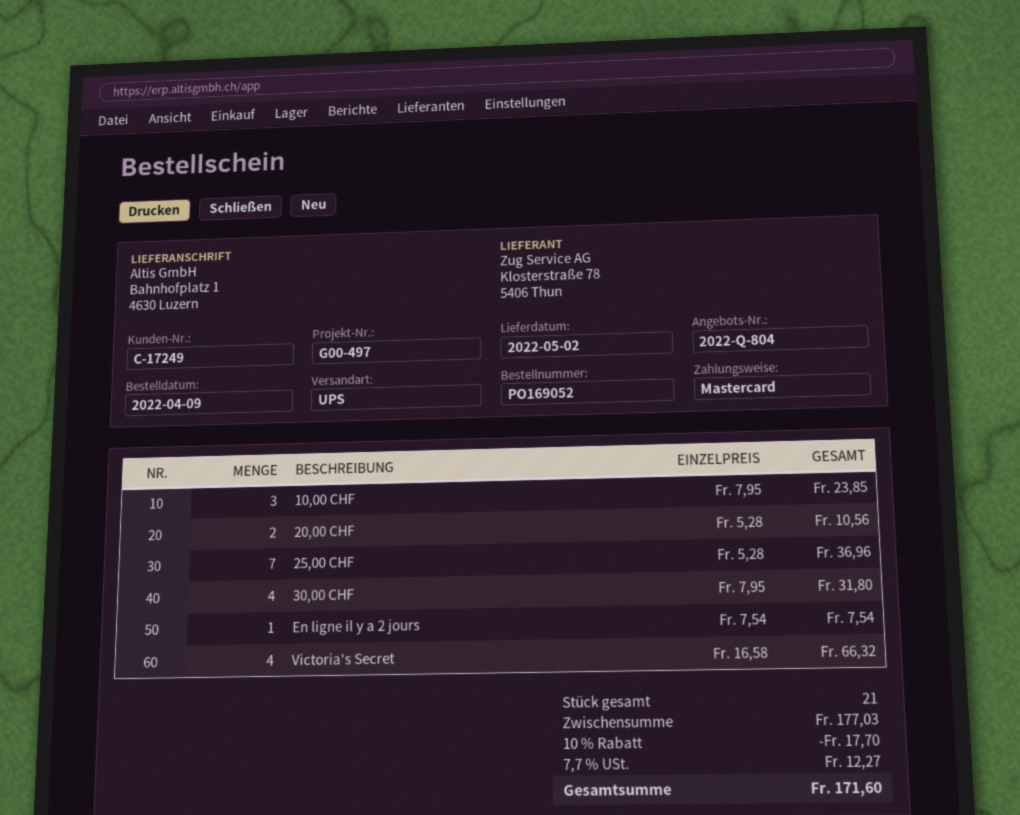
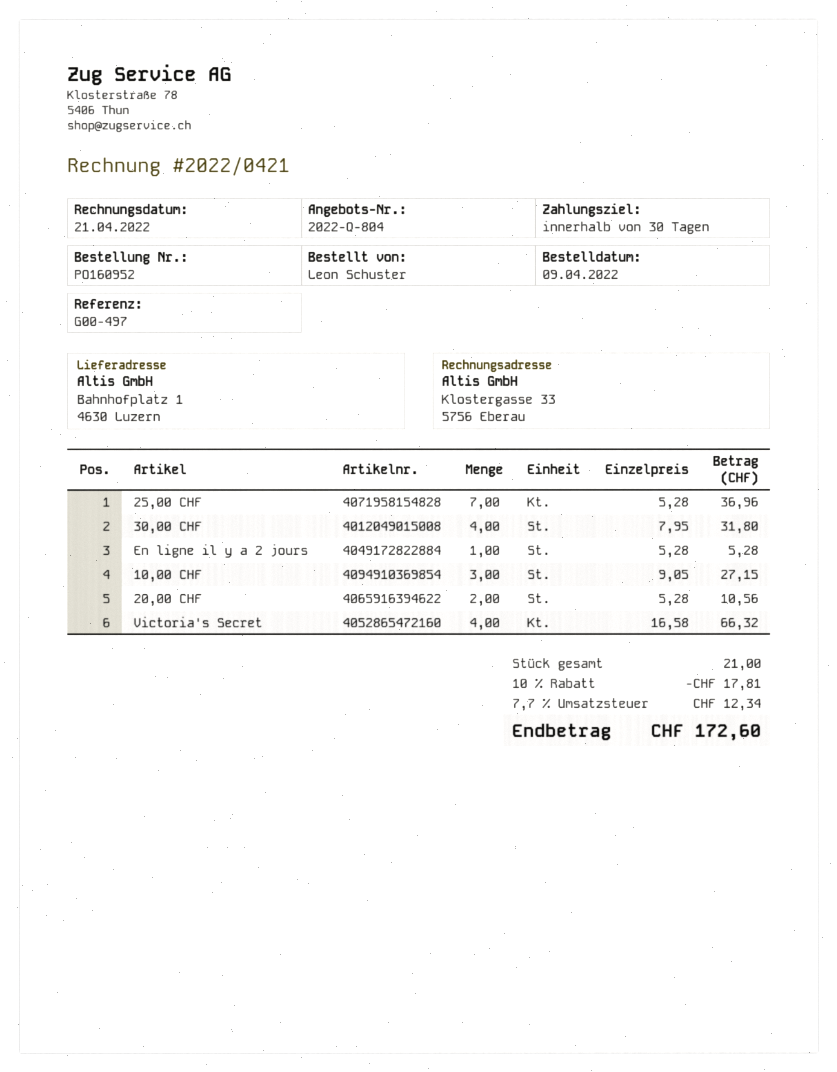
order number: PO169052 -> PO160952
10,00 CHF: 3 x 7.95 = 23.85 -> 3 x 9.05 = 27.15
En ligne il y a 2 jours: 1 x 7.54 = 7.54 -> 1 x 5.28 = 5.28
discount: 10% = 17.70 -> 10% = 17.81
tax: 7.7% = 12.27 -> 7.7% = 12.34
total: 171.60 -> 172.60

